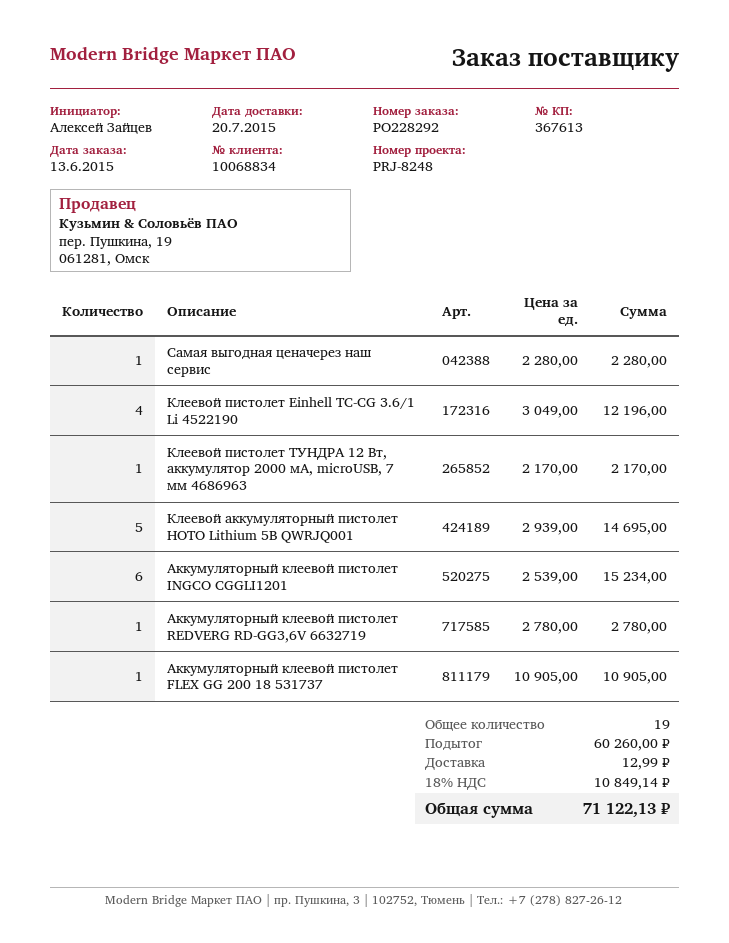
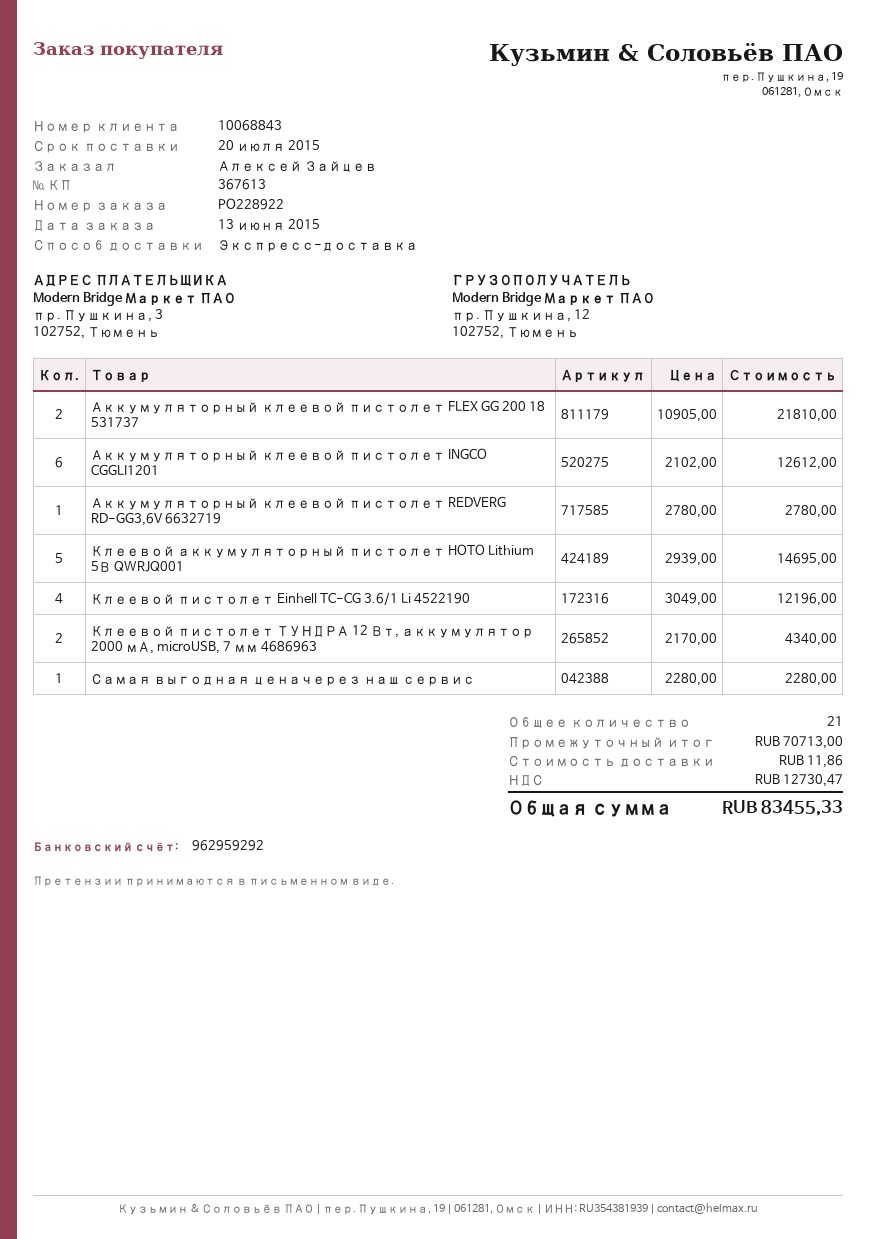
order number: PO228292 -> PO228922
customer number: 10068834 -> 10068843
Клеевой пистолет ТУНДРА 12 Вт, аккумулятор 2000 мА, microUSB, 7 мм 4686963: 1 x 2170.00 = 2170.00 -> 2 x 2170.00 = 4340.00
Аккумуляторный клеевой пистолет INGCO CGGLI1201: 6 x 2539.00 = 15234.00 -> 6 x 2102.00 = 12612.00
Аккумуляторный клеевой пистолет FLEX GG 200 18 531737: 1 x 10905.00 = 10905.00 -> 2 x 10905.00 = 21810.00
total quantity: 19 -> 21
subtotal: 60260.00 -> 70713.00
shipping: 12.99 -> 11.86
tax: 10849.14 -> 12730.47
total: 71122.13 -> 83455.33

